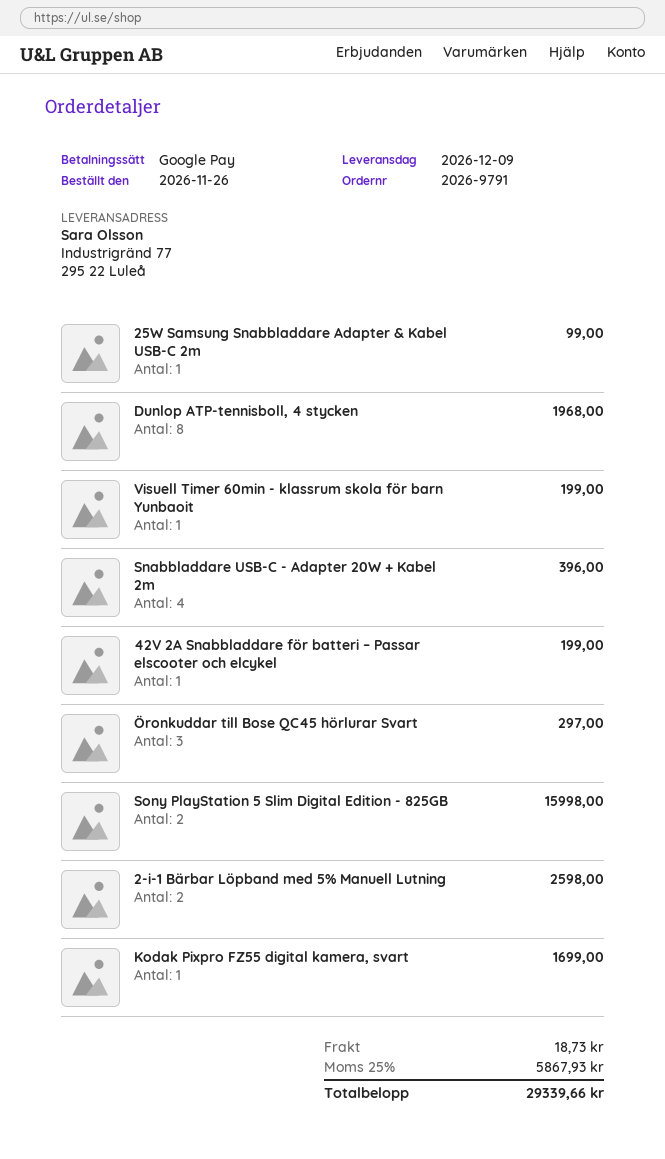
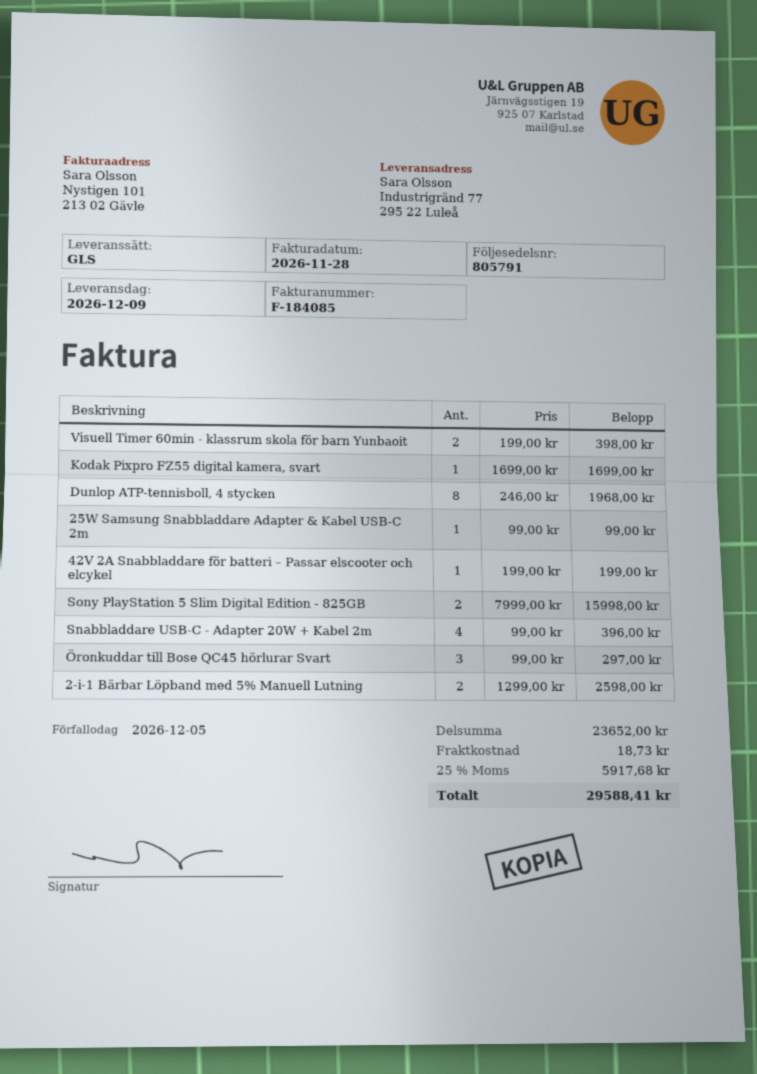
Visuell Timer 60min - klassrum skola för barn Yunbaoit: 1 for 199.00 -> 2 for 398.00
tax: 25% = 5867.93 -> 25% = 5917.68
total: 29339.66 -> 29588.41

